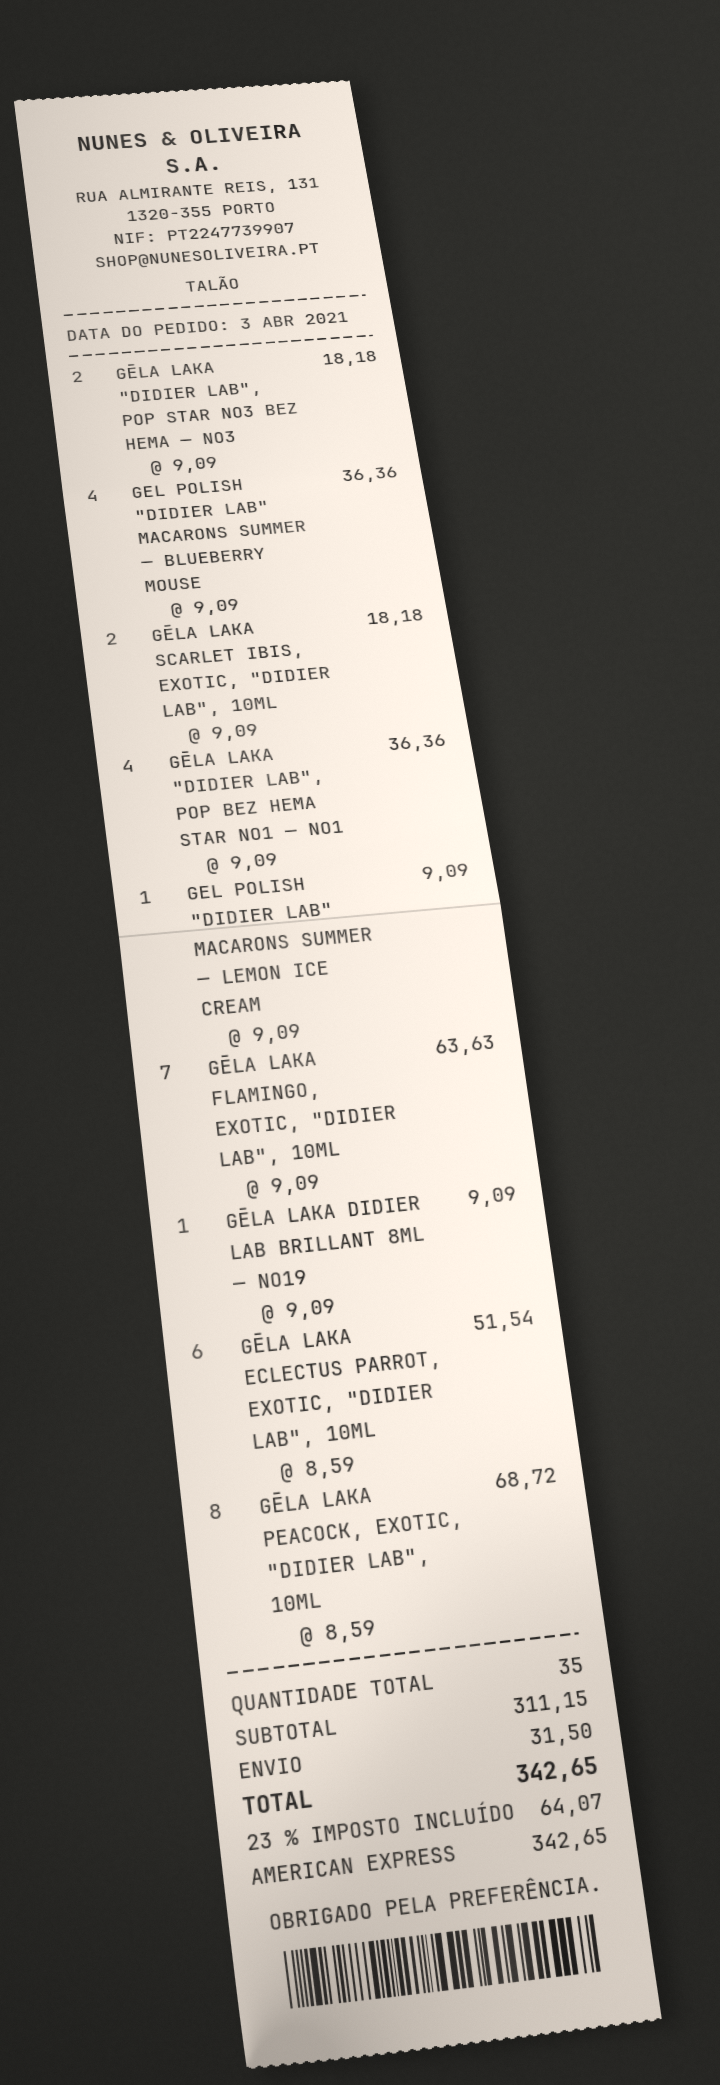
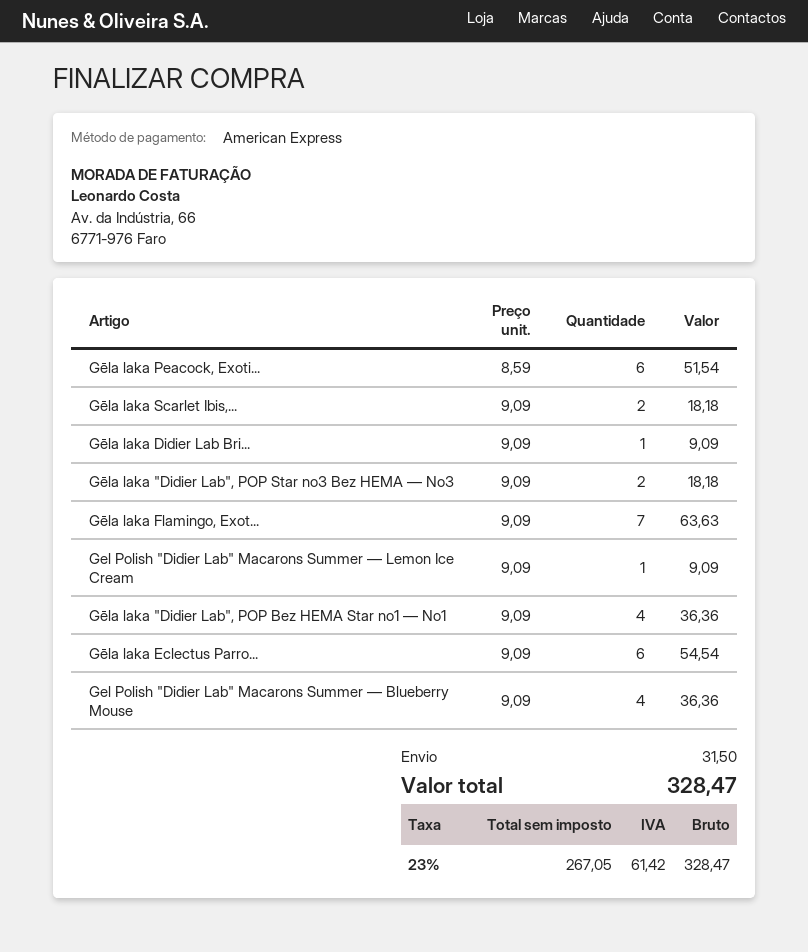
GĒLA LAKA ECLECTUS PARROT, EXOTIC, "DIDIER LAB", 10ML: 6 x 8.59 = 51.54 -> 6 x 9.09 = 54.54
GĒLA LAKA PEACOCK, EXOTIC, "DIDIER LAB", 10ML: 8 x 8.59 = 68.72 -> 6 x 8.59 = 51.54
tax: 23% = 64.07 -> 23% = 61.42
total: 342.65 -> 328.47

